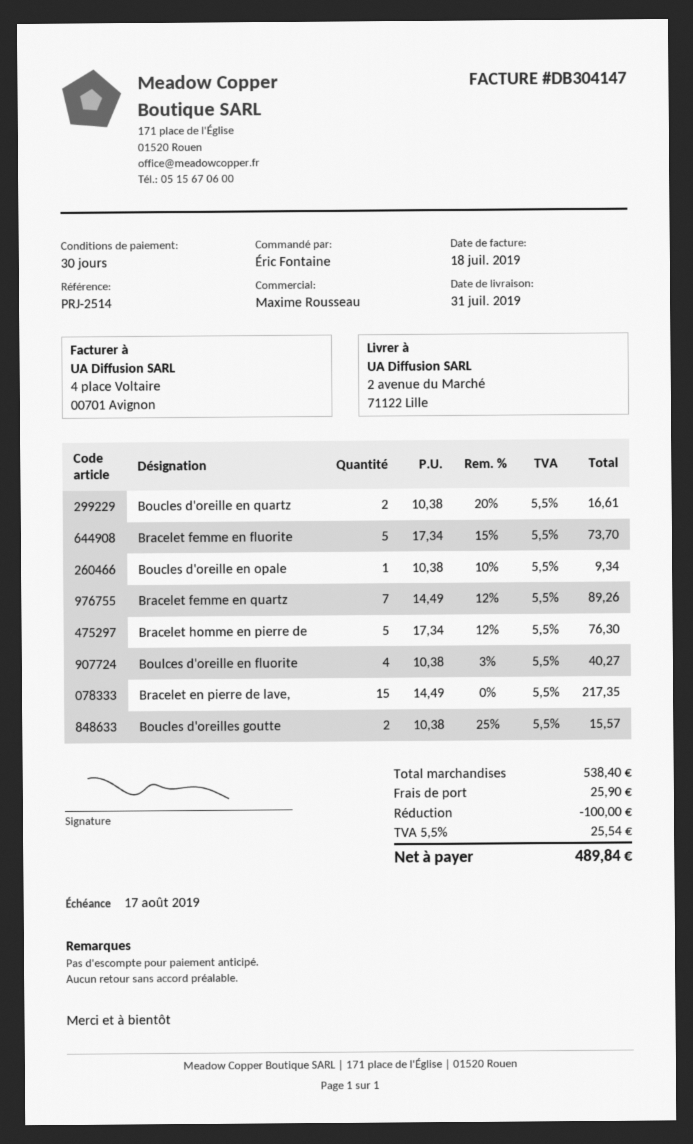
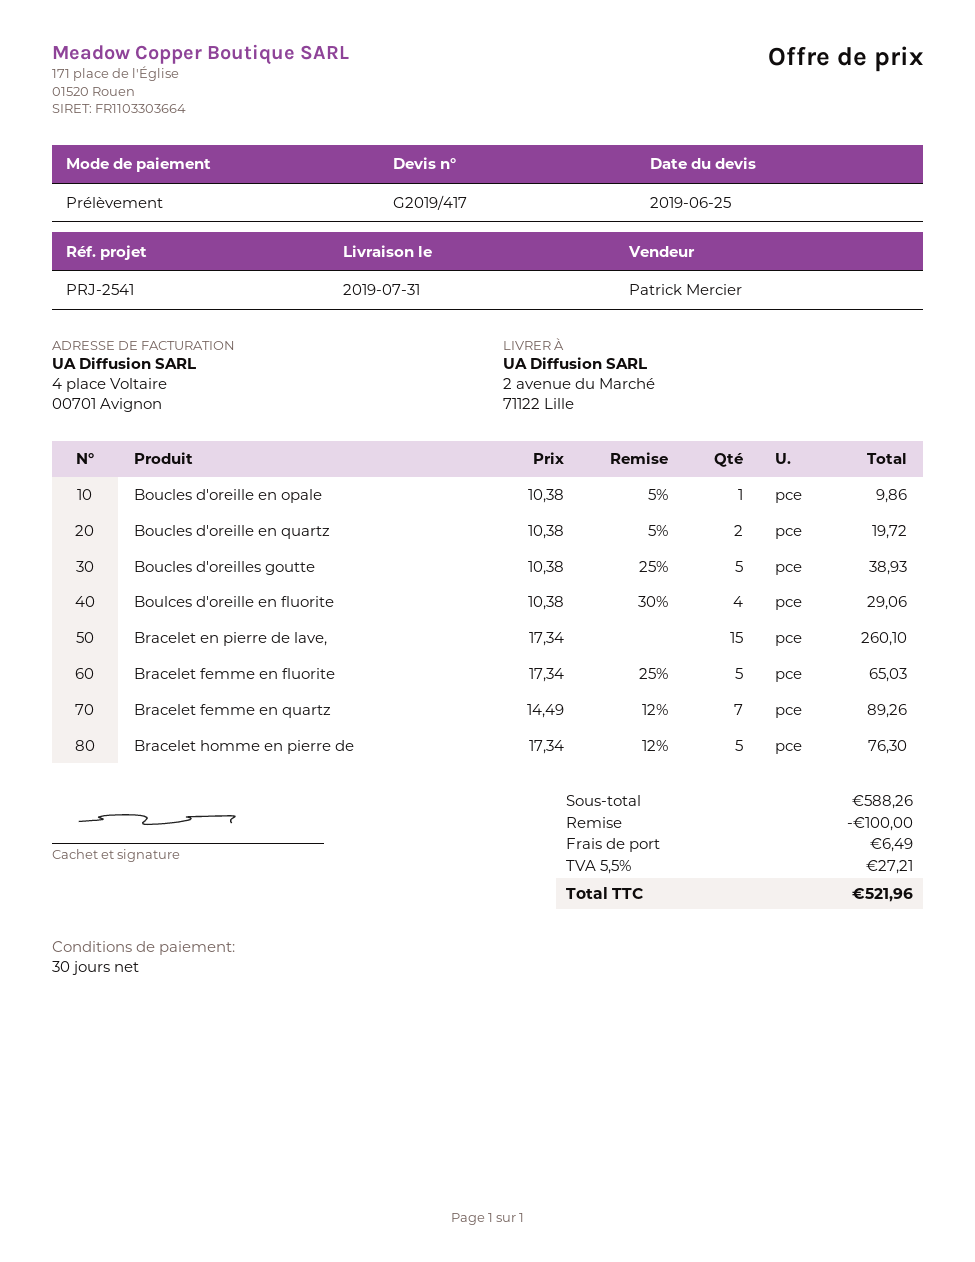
reference: PRJ-2514 -> PRJ-2541
sales rep: Maxime Rousseau -> Patrick Mercier
Boucles d'oreille en quartz: 2 x 10.38 - 20% = 16.61 -> 2 x 10.38 - 5% = 19.72
Bracelet femme en fluorite: 5 x 17.34 - 15% = 73.70 -> 5 x 17.34 - 25% = 65.03
Boucles d'oreille en opale: 1 x 10.38 - 10% = 9.34 -> 1 x 10.38 - 5% = 9.86
Boulces d'oreille en fluorite: 4 x 10.38 - 3% = 40.27 -> 4 x 10.38 - 30% = 29.06
Bracelet en pierre de lave,: 15 x 14.49 = 217.35 -> 15 x 17.34 = 260.10
Boucles d'oreilles goutte: 2 x 10.38 - 25% = 15.57 -> 5 x 10.38 - 25% = 38.93
subtotal: 538.40 -> 588.26
shipping: 25.90 -> 6.49
tax: 5.5% = 25.54 -> 5.5% = 27.21
total: 489.84 -> 521.96

